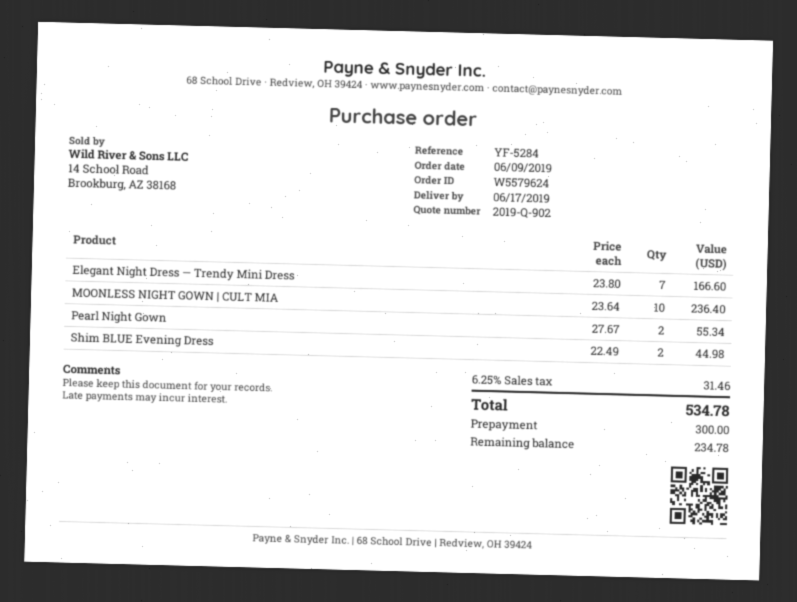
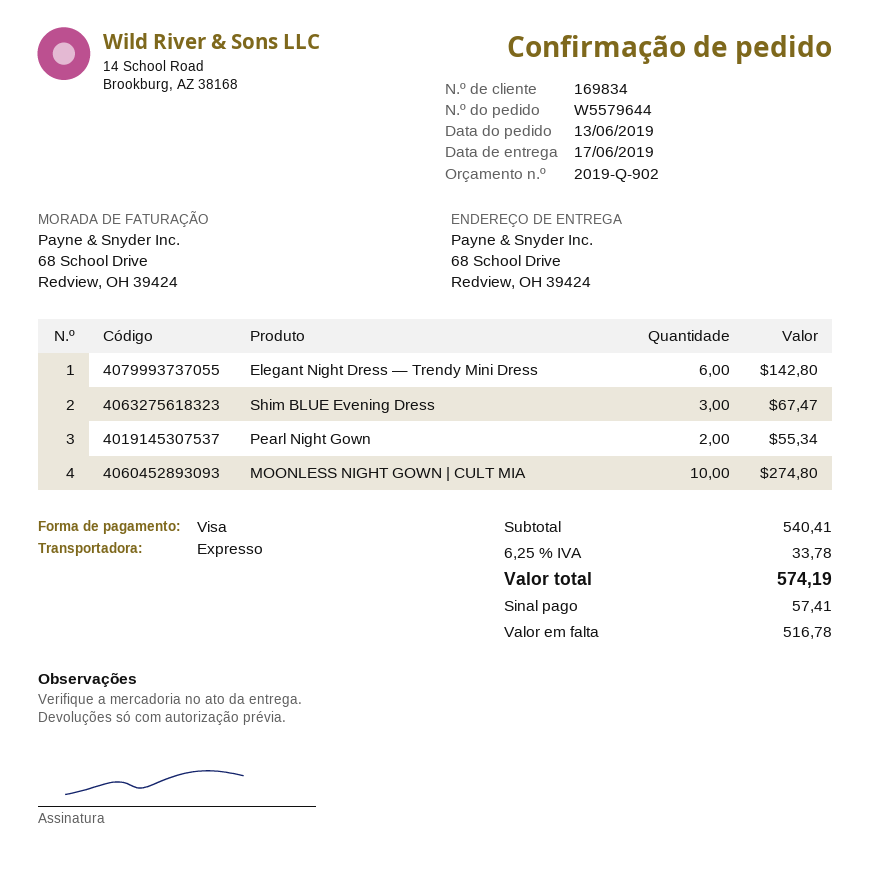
order number: W5579624 -> W5579644
order date: 2019-06-09 -> 2019-06-13
Elegant Night Dress — Trendy Mini Dress: 7 for 166.60 -> 6 for 142.80
MOONLESS NIGHT GOWN | CULT MIA: 10 for 236.40 -> 10 for 274.80
Shim BLUE Evening Dress: 2 for 44.98 -> 3 for 67.47
tax: 6.25% = 31.46 -> 6.25% = 33.78
total: 534.78 -> 574.19
deposit: 300.00 -> 57.41
balance: 234.78 -> 516.78

